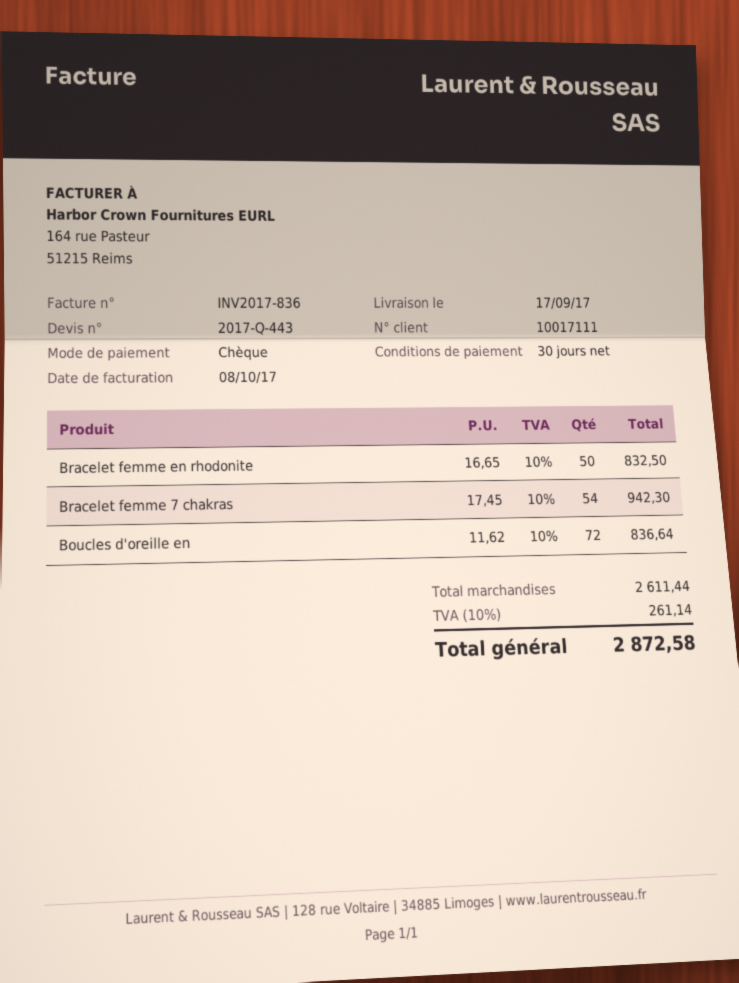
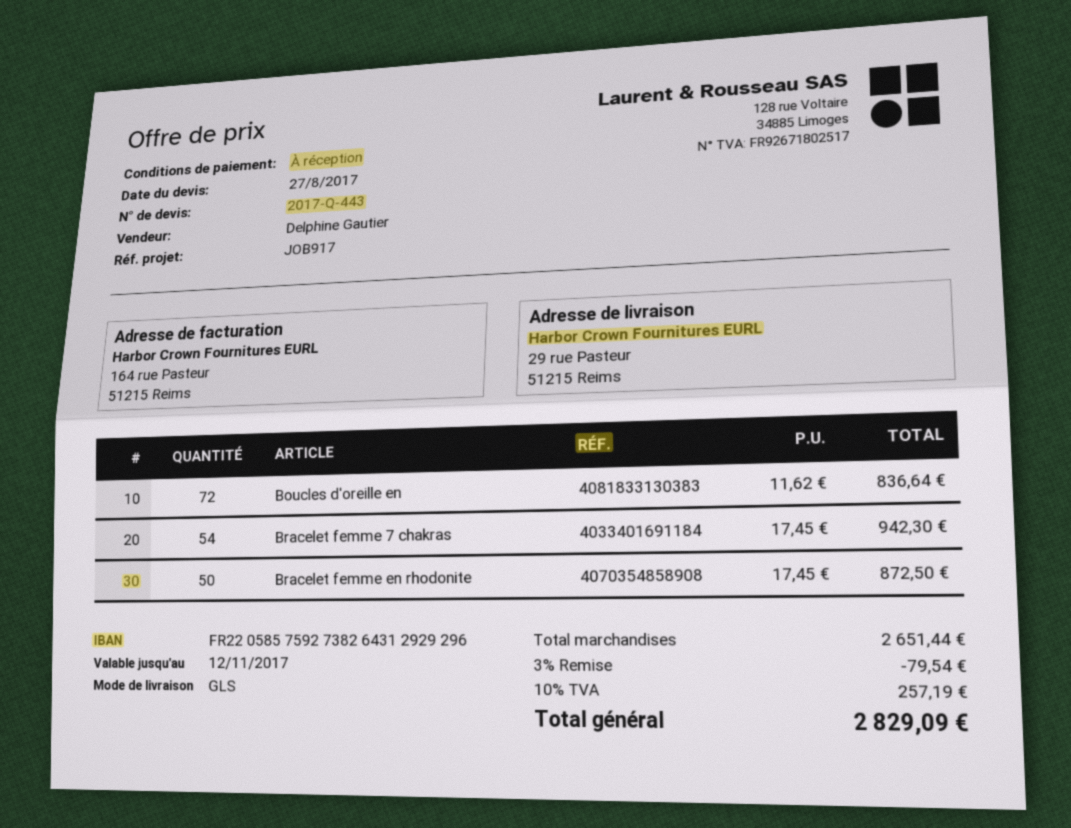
payment terms: 30 days -> on receipt
Bracelet femme en rhodonite: 50 x 16.65 = 832.50 -> 50 x 17.45 = 872.50
subtotal: 2611.44 -> 2651.44
discount: none -> 3% = 79.54
tax: 10% = 261.14 -> 10% = 257.19
total: 2872.58 -> 2829.09

